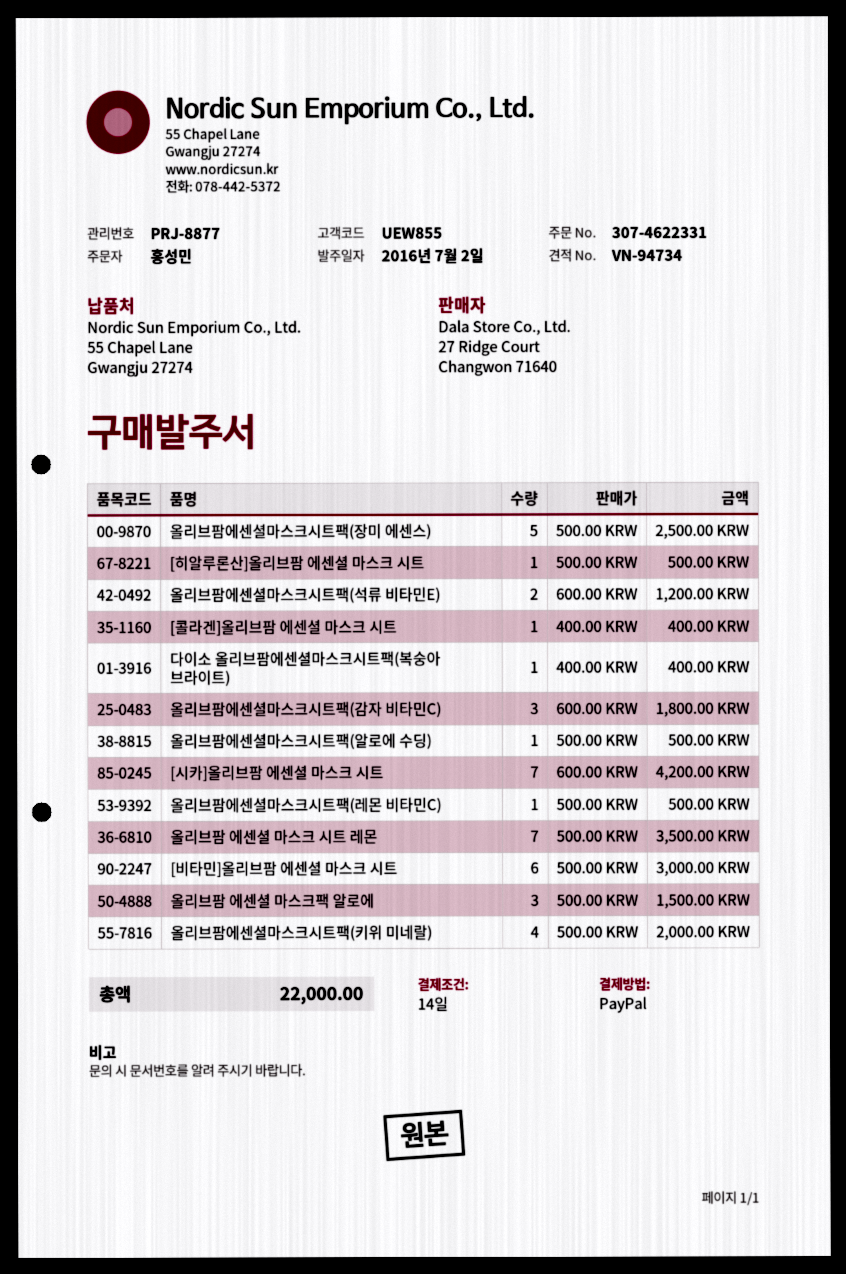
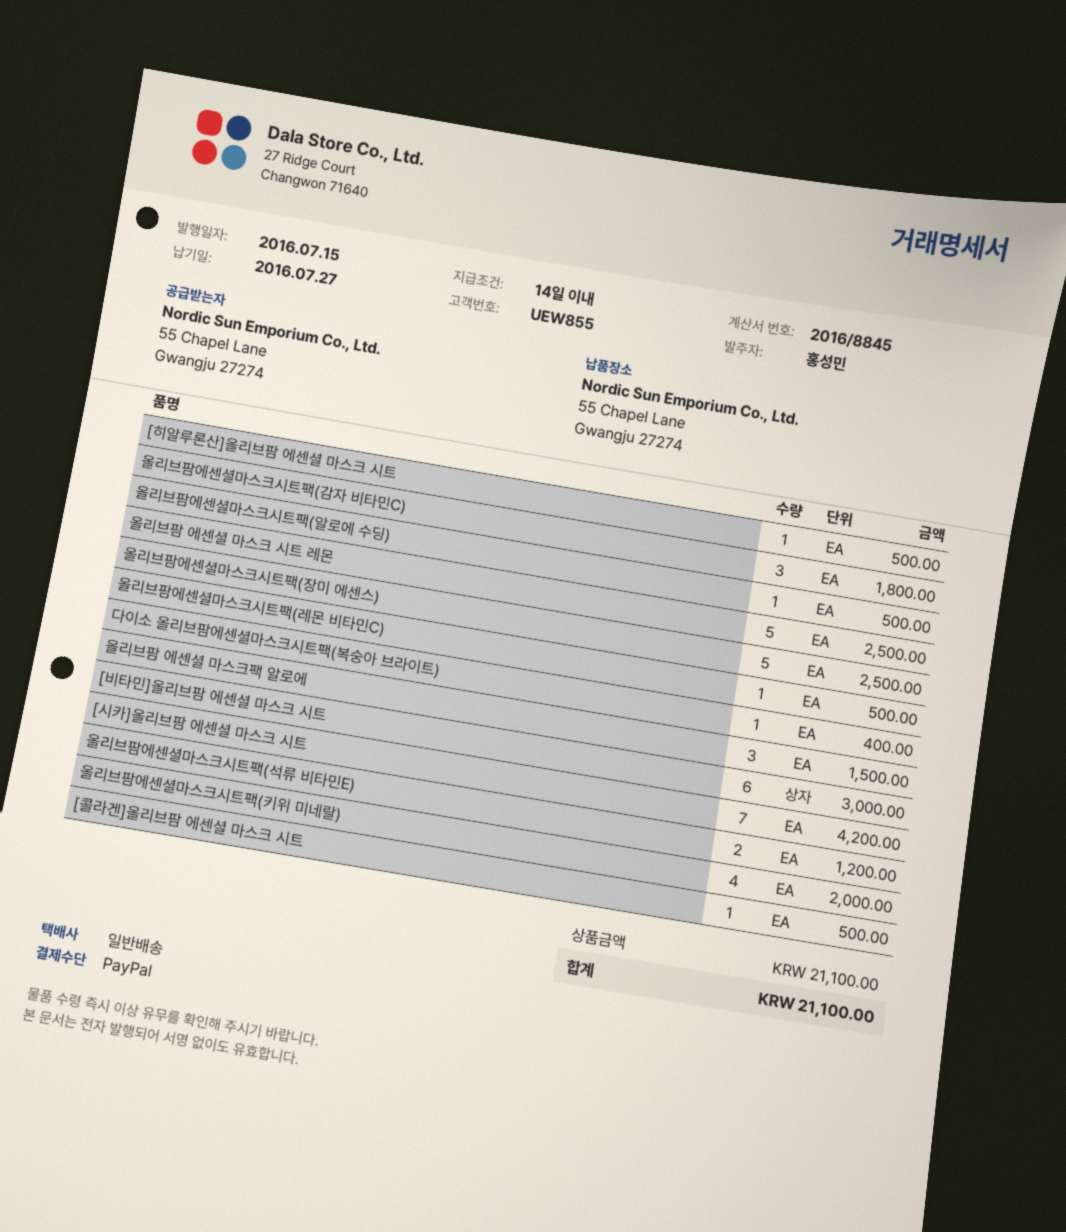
[콜라겐]올리브팜 에센셜 마스크 시트: 1 for 400.00 -> 1 for 500.00
올리브팜 에센셜 마스크 시트 레몬: 7 for 3500.00 -> 5 for 2500.00
total: 22000.00 -> 21100.00

